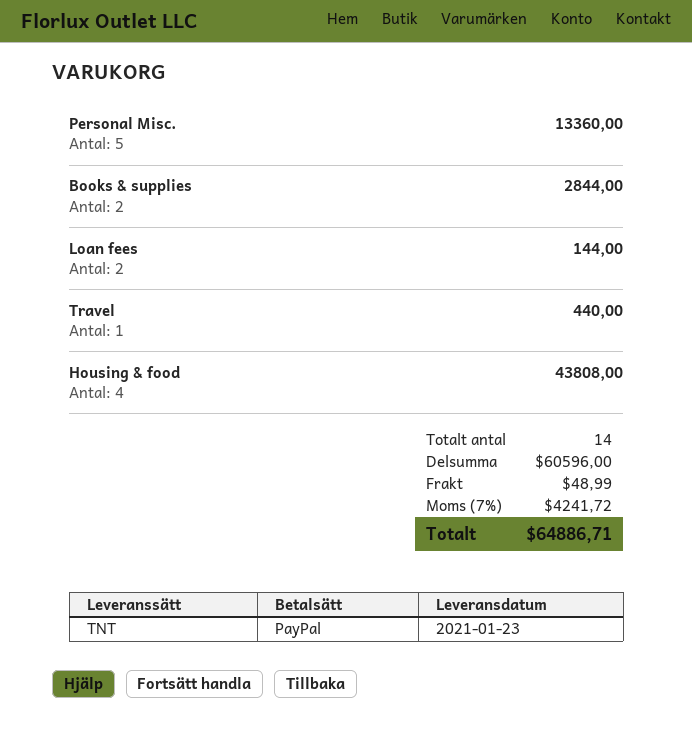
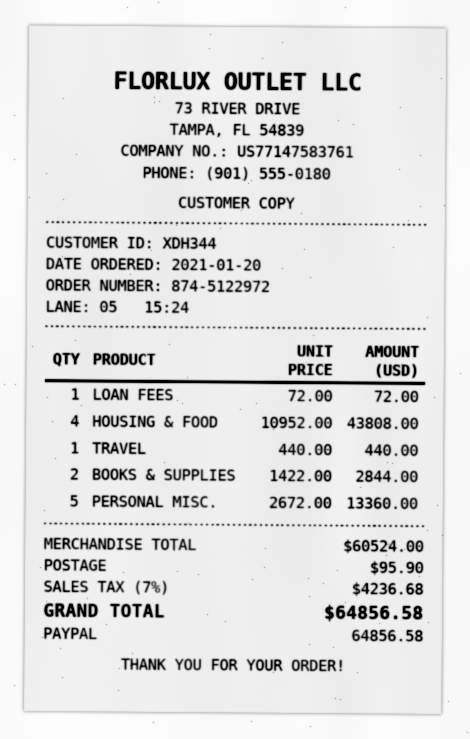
Loan fees: 2 for 144.00 -> 1 for 72.00
subtotal: 60596.00 -> 60524.00
shipping: 48.99 -> 95.90
tax: 7% = 4241.72 -> 7% = 4236.68
total: 64886.71 -> 64856.58

